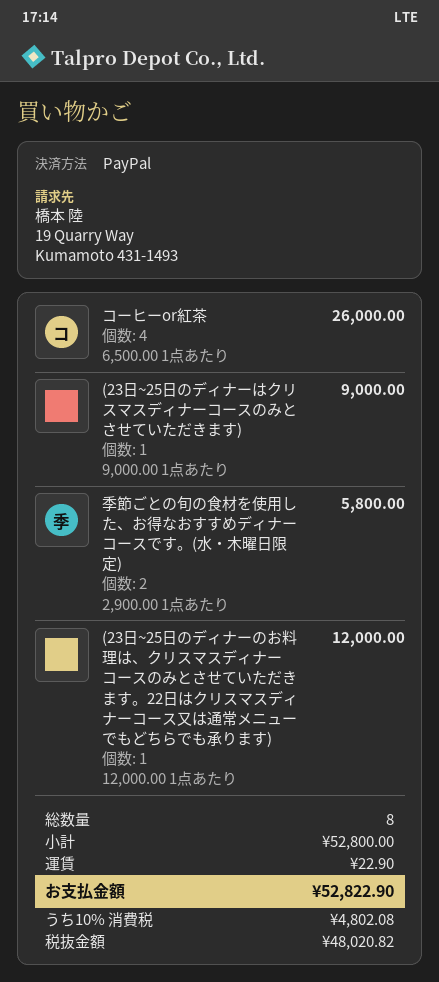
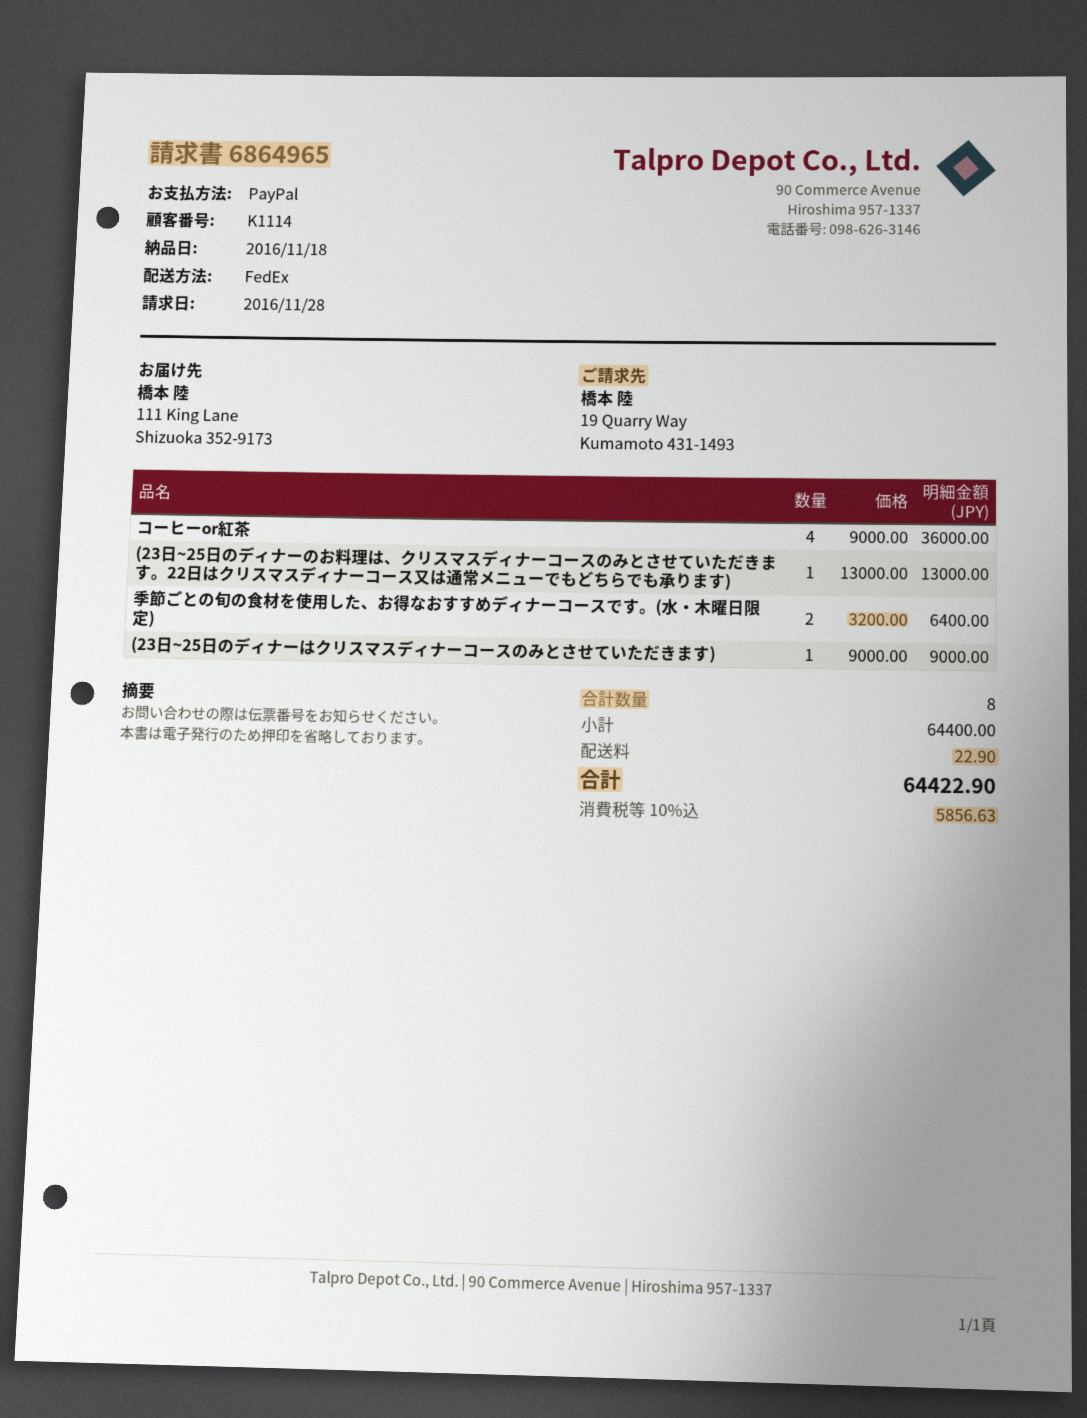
コーヒーor紅茶: 4 x 6500.00 = 26000.00 -> 4 x 9000.00 = 36000.00
季節ごとの旬の食材を使用した、お得なおすすめディナーコースです。(水・木曜日限定): 2 x 2900.00 = 5800.00 -> 2 x 3200.00 = 6400.00
(23日~25日のディナーのお料理は、クリスマスディナーコースのみとさせていただきます。22日はクリスマスディナーコース又は通常メニューでもどちらでも承ります): 1 x 12000.00 = 12000.00 -> 1 x 13000.00 = 13000.00
subtotal: 52800.00 -> 64400.00
tax: 10% = 4802.08 -> 10% = 5856.63
total: 52822.90 -> 64422.90

